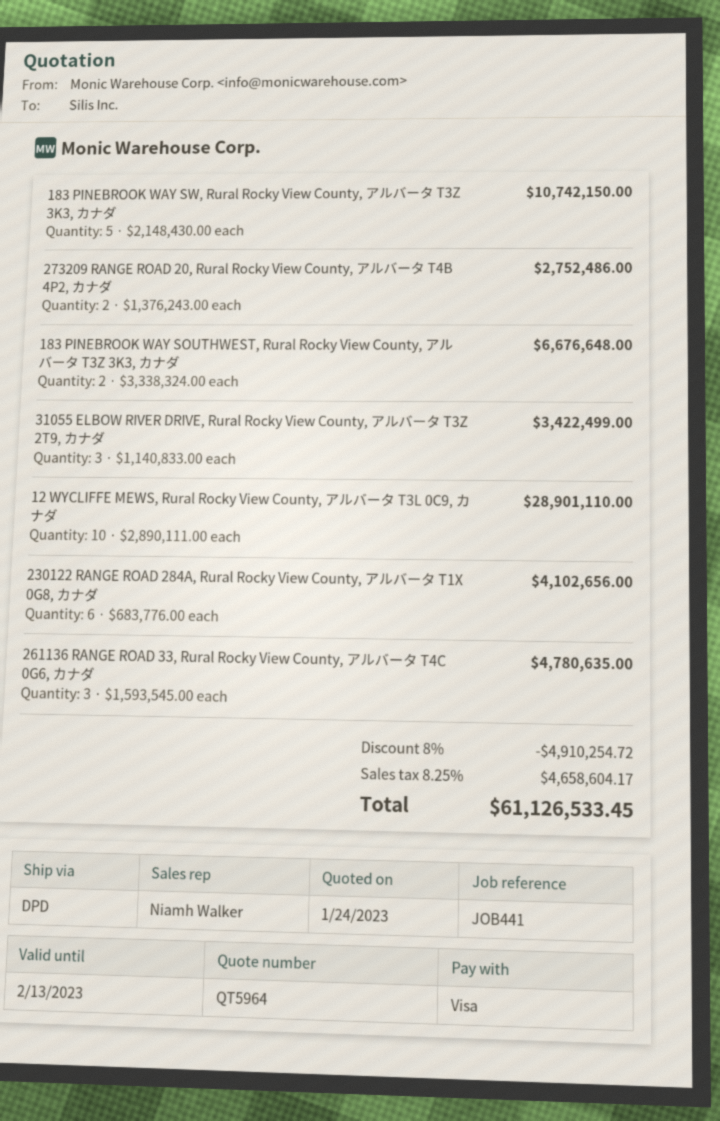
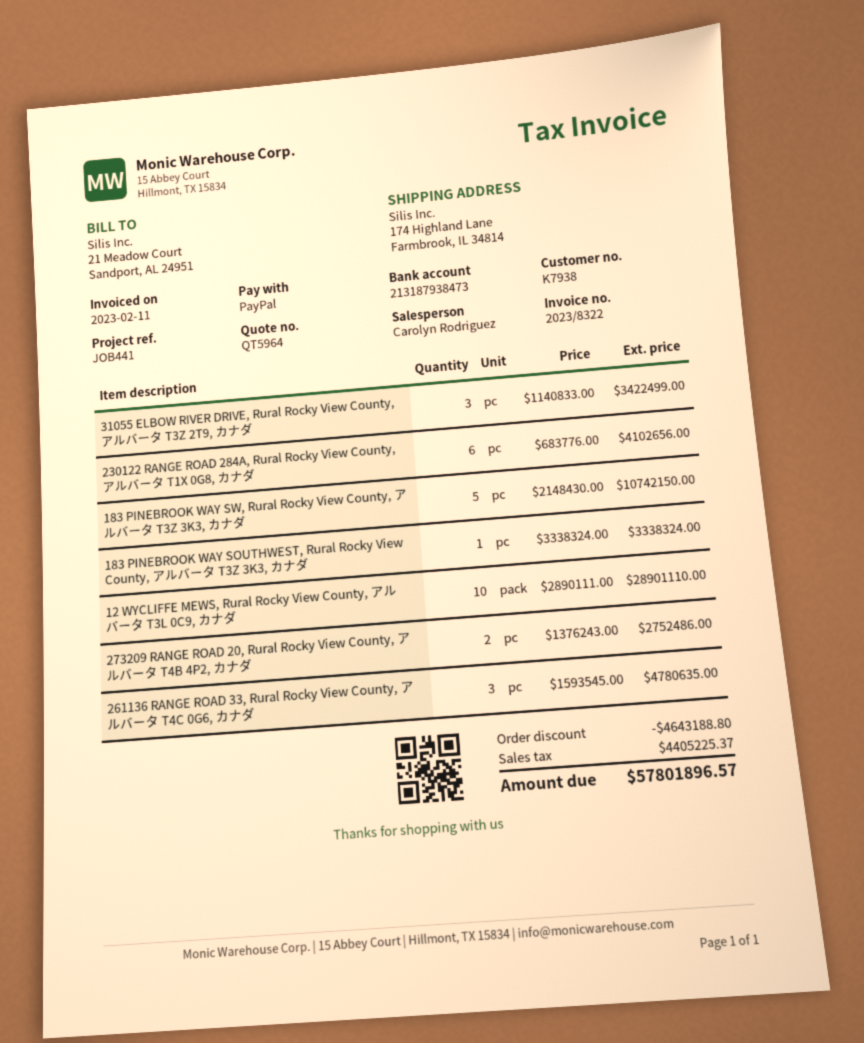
sales rep: Niamh Walker -> Carolyn Rodriguez
payment method: Visa -> PayPal
183 PINEBROOK WAY SOUTHWEST, Rural Rocky View County, アルバータ T3Z 3K3, カナダ: 2 x 3338324.00 = 6676648.00 -> 1 x 3338324.00 = 3338324.00
discount: 4910254.72 -> 4643188.80
tax: 4658604.17 -> 4405225.37
total: 61126533.45 -> 57801896.57

